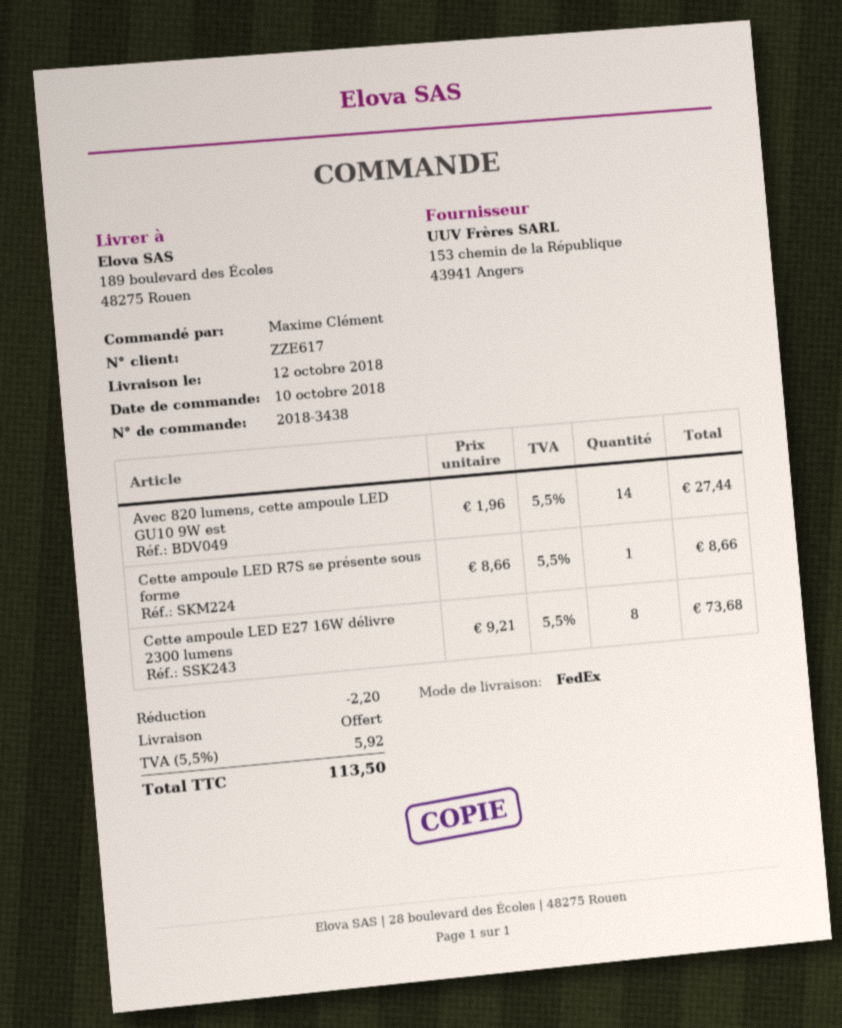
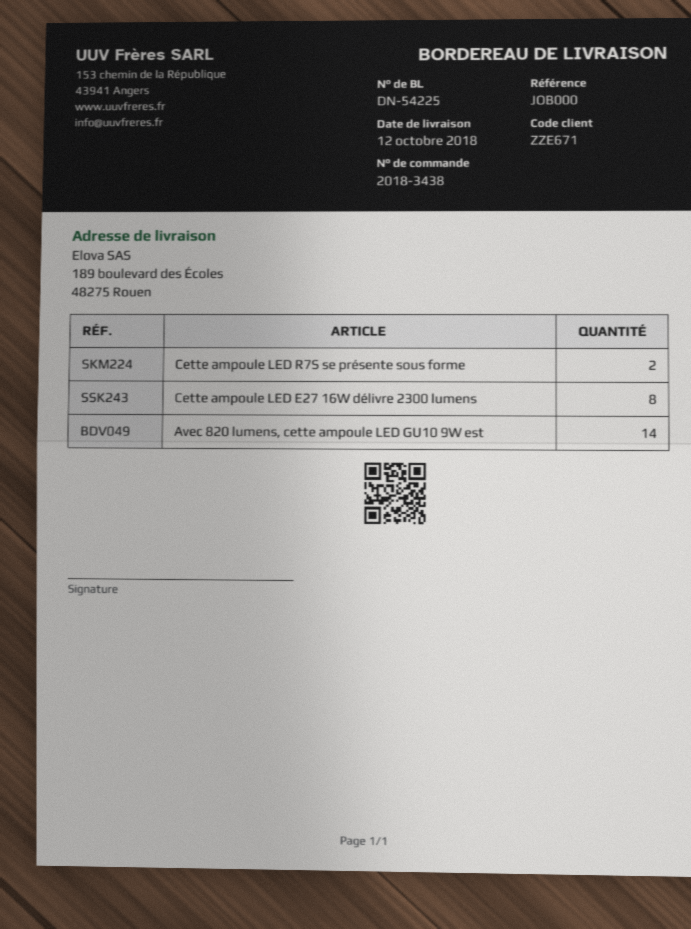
customer number: ZZE617 -> ZZE671
Cette ampoule LED R7S se présente sous forme: 1 -> 2

